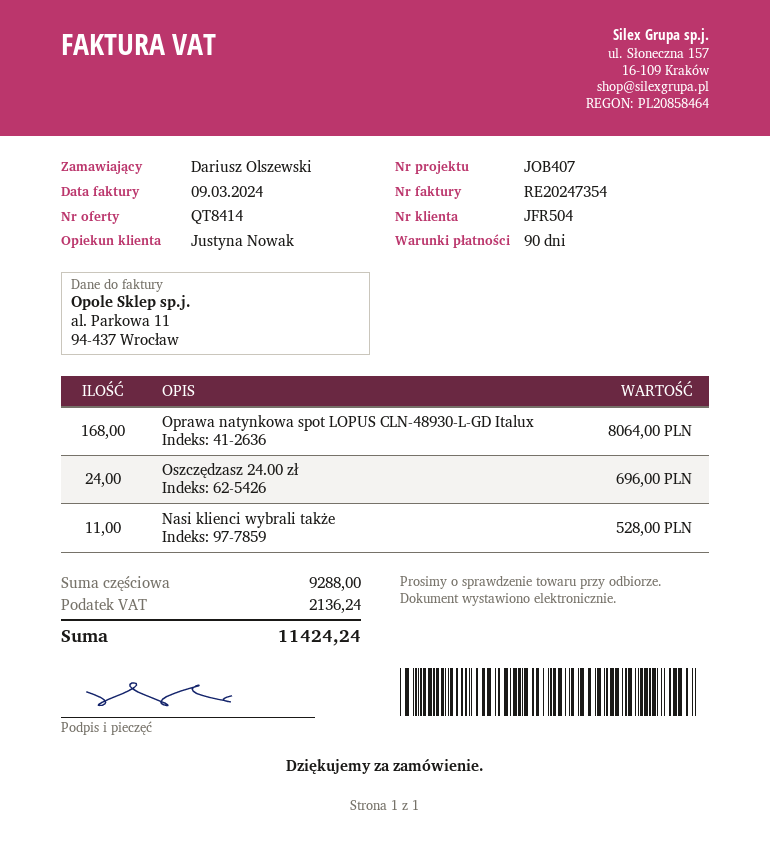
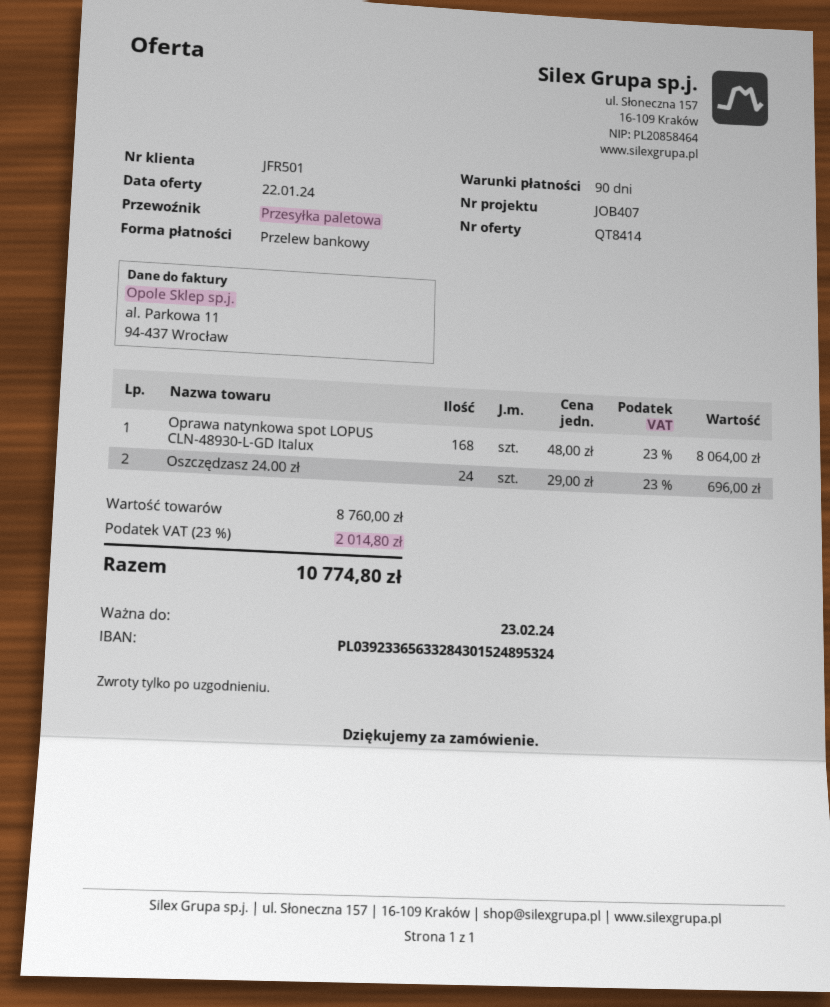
customer number: JFR504 -> JFR501
Nasi klienci wybrali także: 11 for 528.00 -> none
subtotal: 9288.00 -> 8760.00
tax: 2136.24 -> 2014.80
total: 11424.24 -> 10774.80

